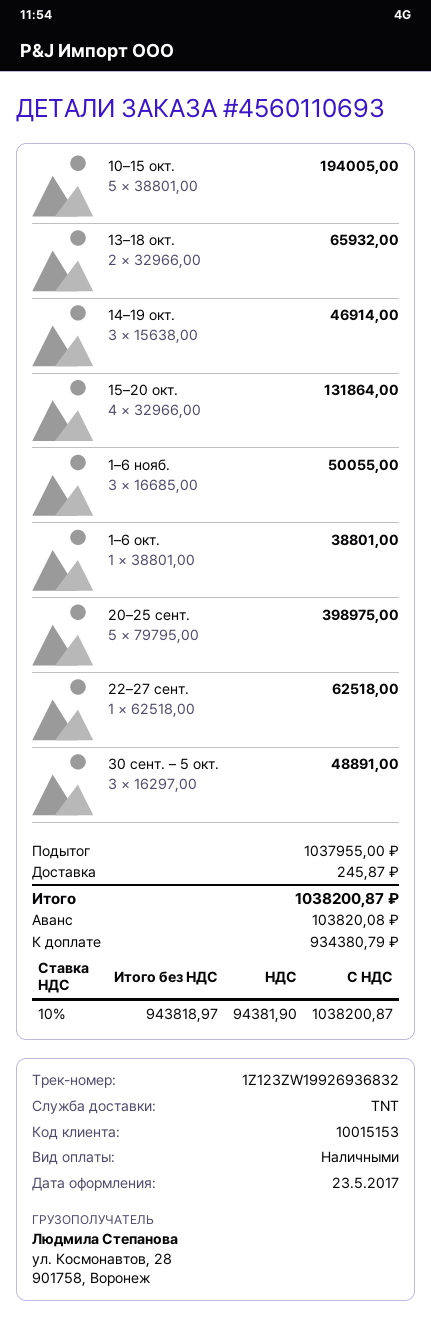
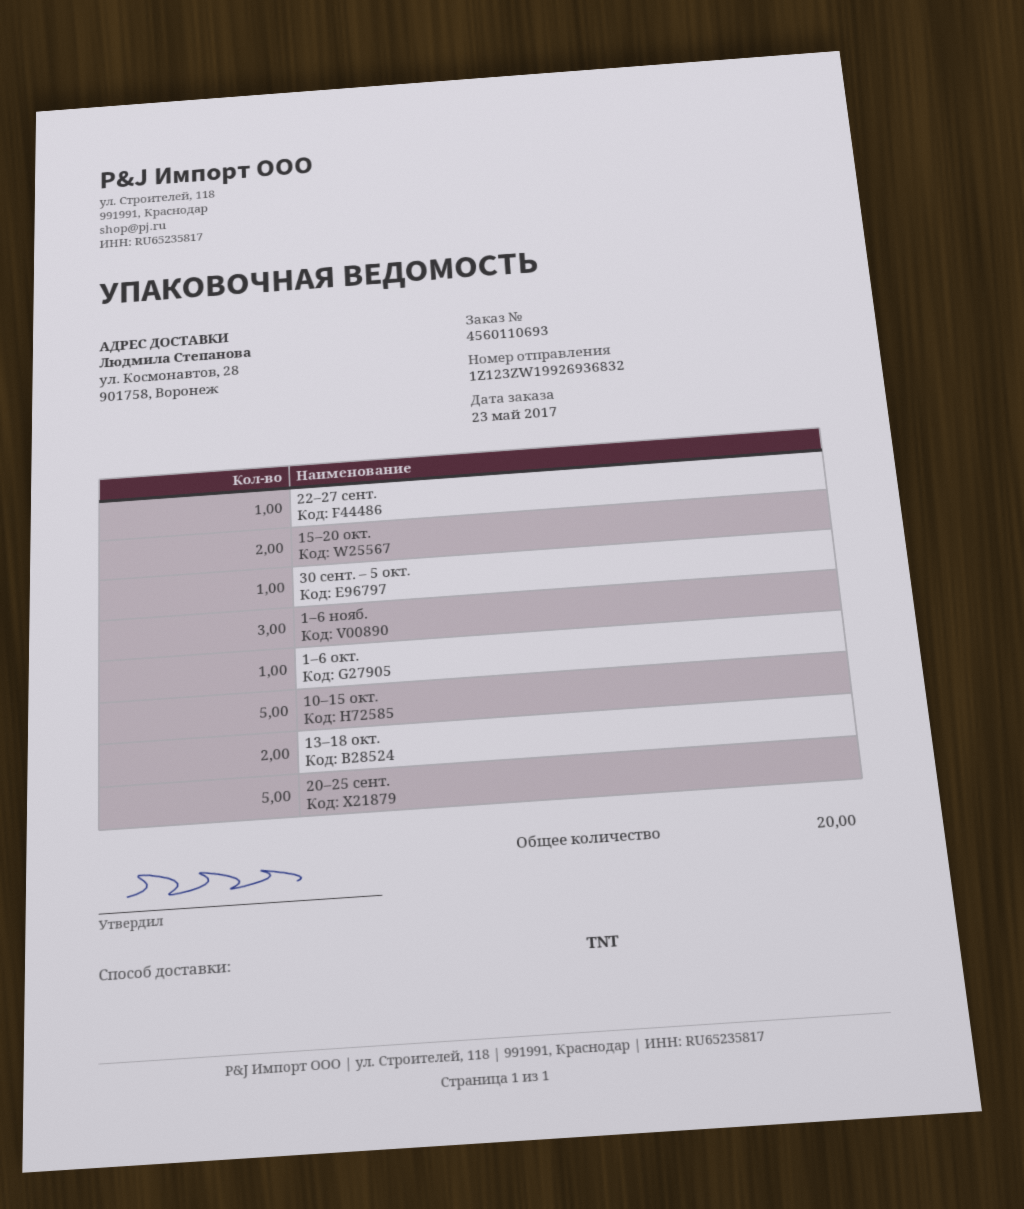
14–19 окт.: 3 -> none
15–20 окт.: 4 -> 2
30 сент. – 5 окт.: 3 -> 1

